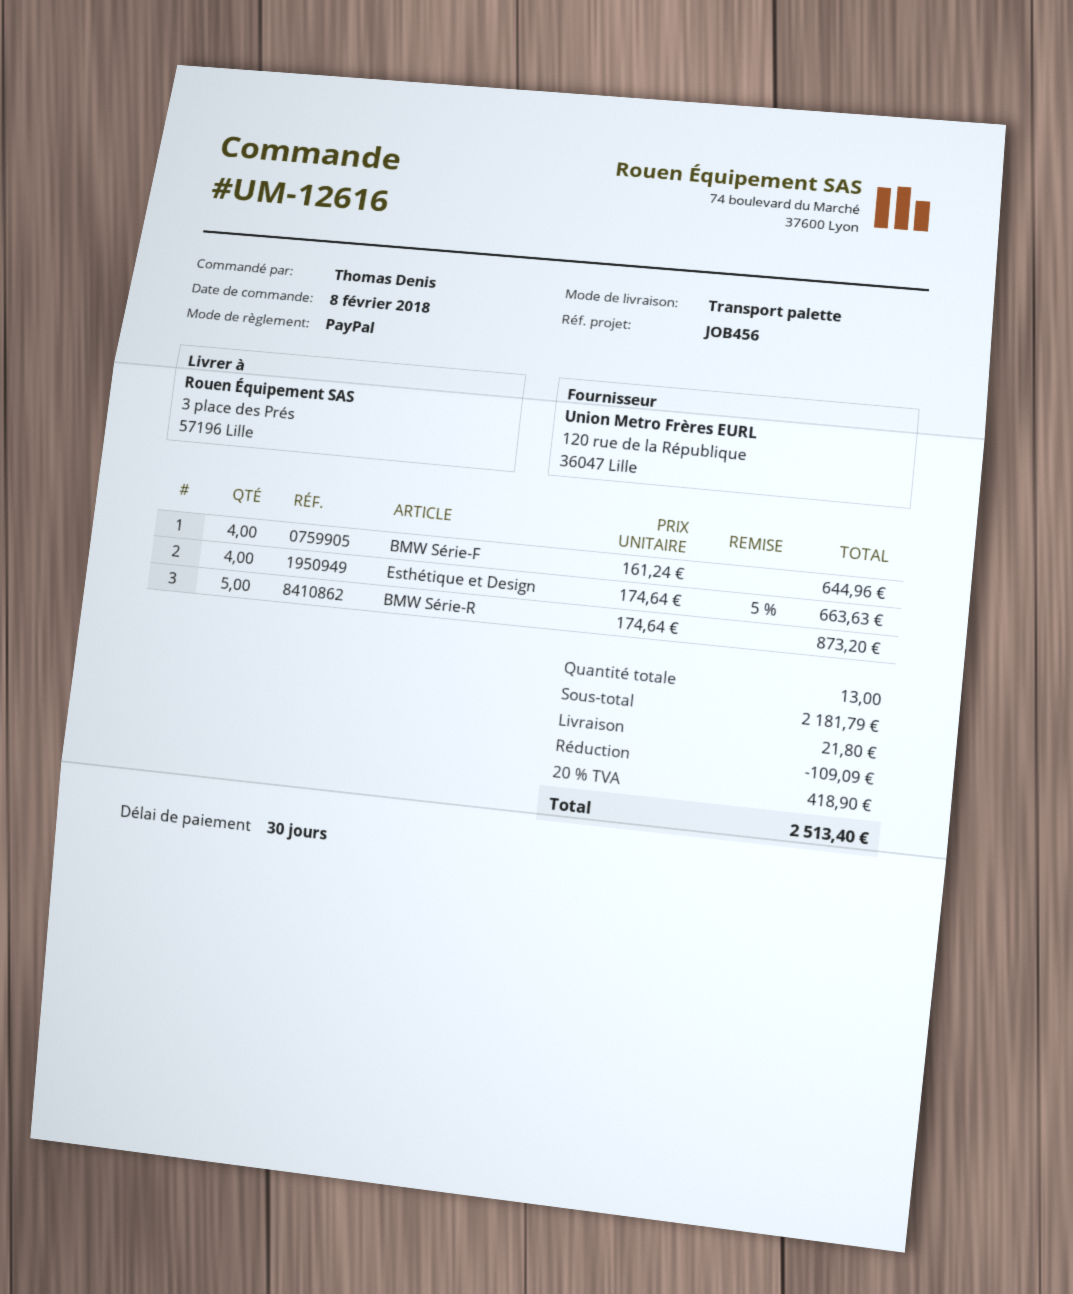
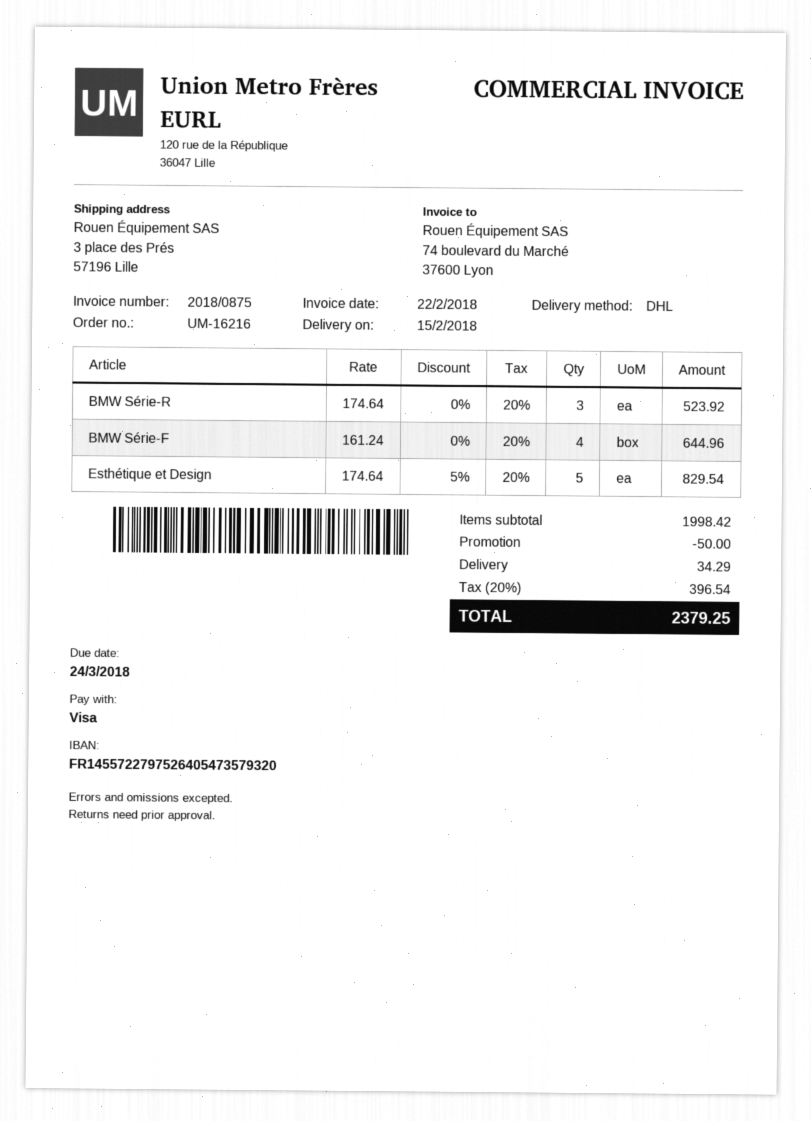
order number: UM-12616 -> UM-16216
payment method: PayPal -> Visa
shipping method: pallet freight -> DHL
Esthétique et Design: 4 x 174.64 - 5% = 663.63 -> 5 x 174.64 - 5% = 829.54
BMW Série-R: 5 x 174.64 = 873.20 -> 3 x 174.64 = 523.92
subtotal: 2181.79 -> 1998.42
discount: 109.09 -> 50.00
shipping: 21.80 -> 34.29
tax: 20% = 418.90 -> 20% = 396.54
total: 2513.40 -> 2379.25

